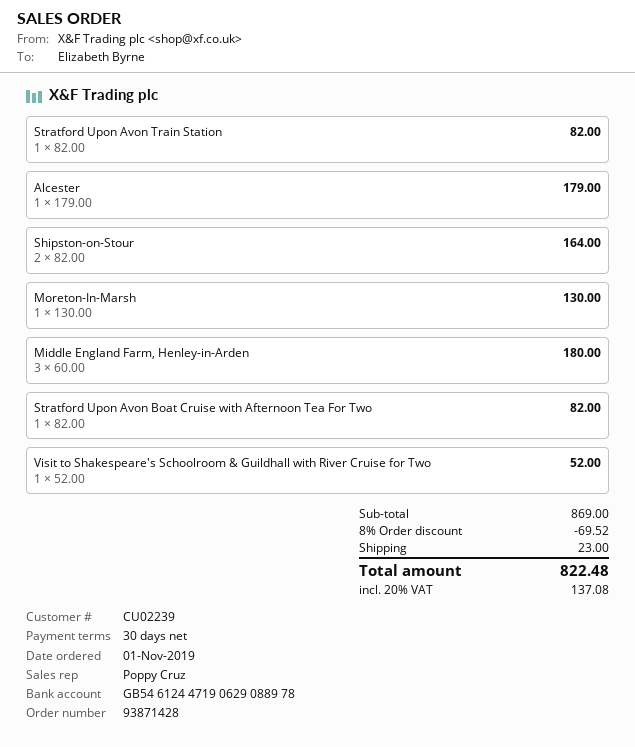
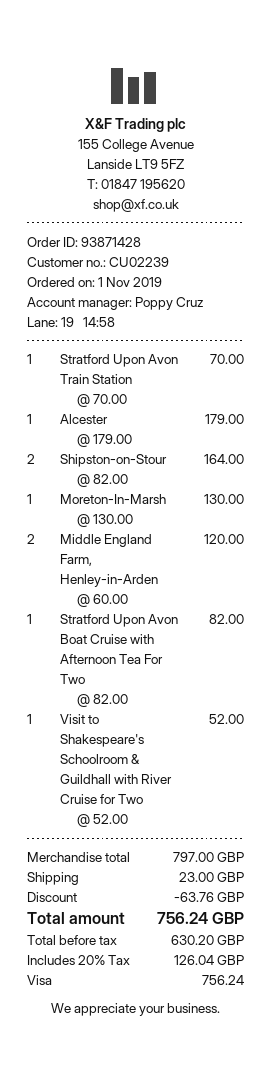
Stratford Upon Avon Train Station: 1 x 82.00 = 82.00 -> 1 x 70.00 = 70.00
Middle England Farm, Henley-in-Arden: 3 x 60.00 = 180.00 -> 2 x 60.00 = 120.00
subtotal: 869.00 -> 797.00
discount: 69.52 -> 63.76
tax: 20% = 137.08 -> 20% = 126.04
total: 822.48 -> 756.24

